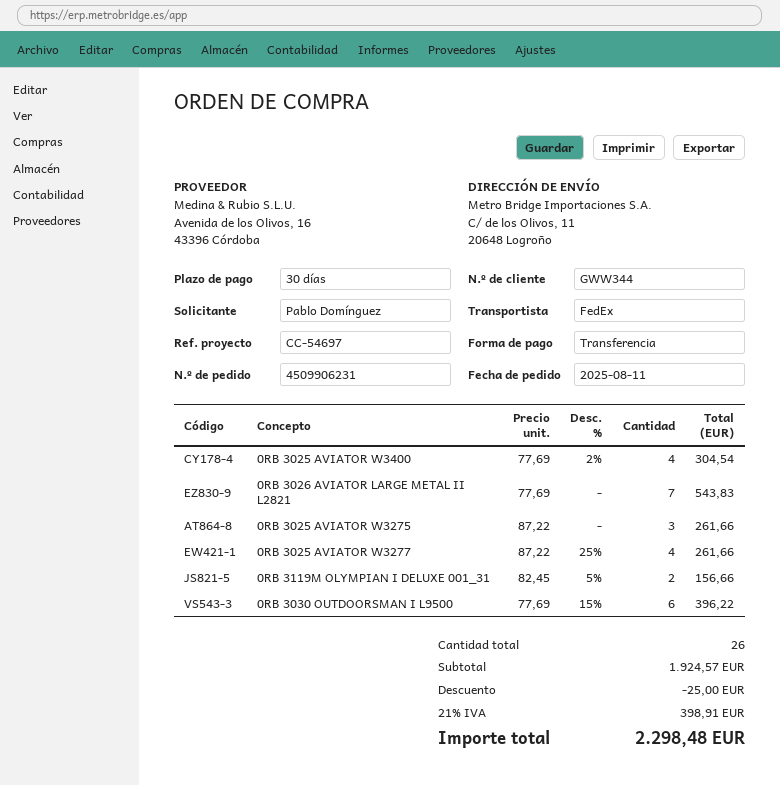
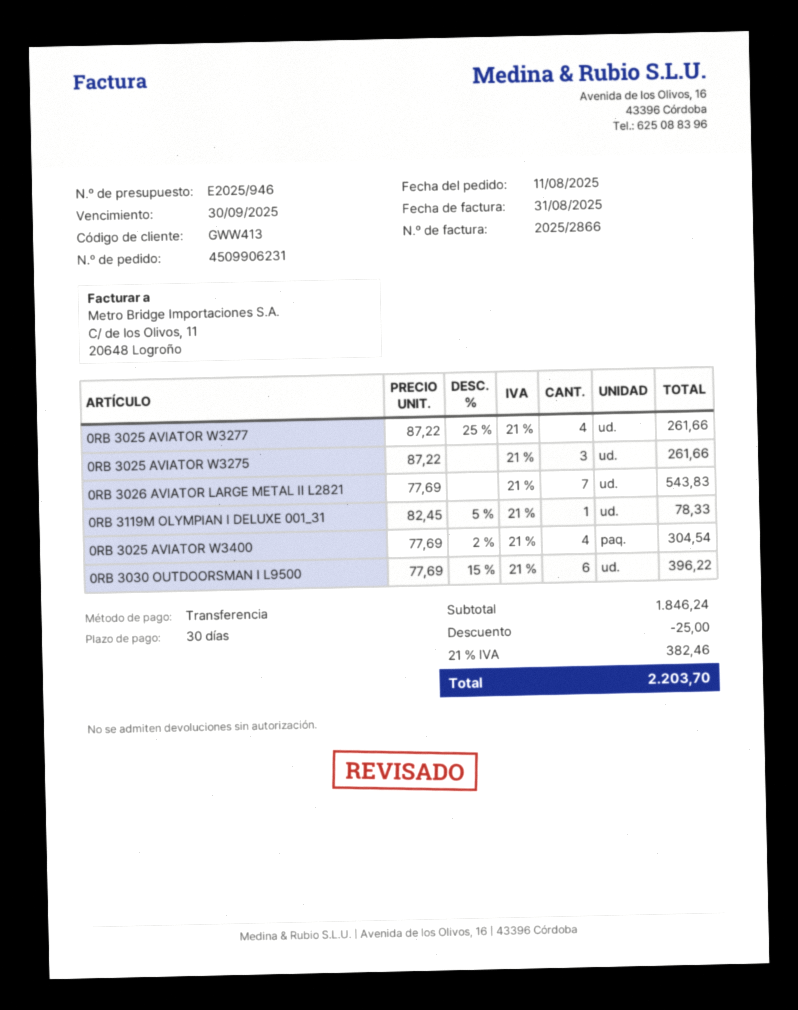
customer number: GWW344 -> GWW413
0RB 3119M OLYMPIAN I DELUXE 001_31: 2 x 82.45 - 5% = 156.66 -> 1 x 82.45 - 5% = 78.33
subtotal: 1924.57 -> 1846.24
tax: 21% = 398.91 -> 21% = 382.46
total: 2298.48 -> 2203.70

